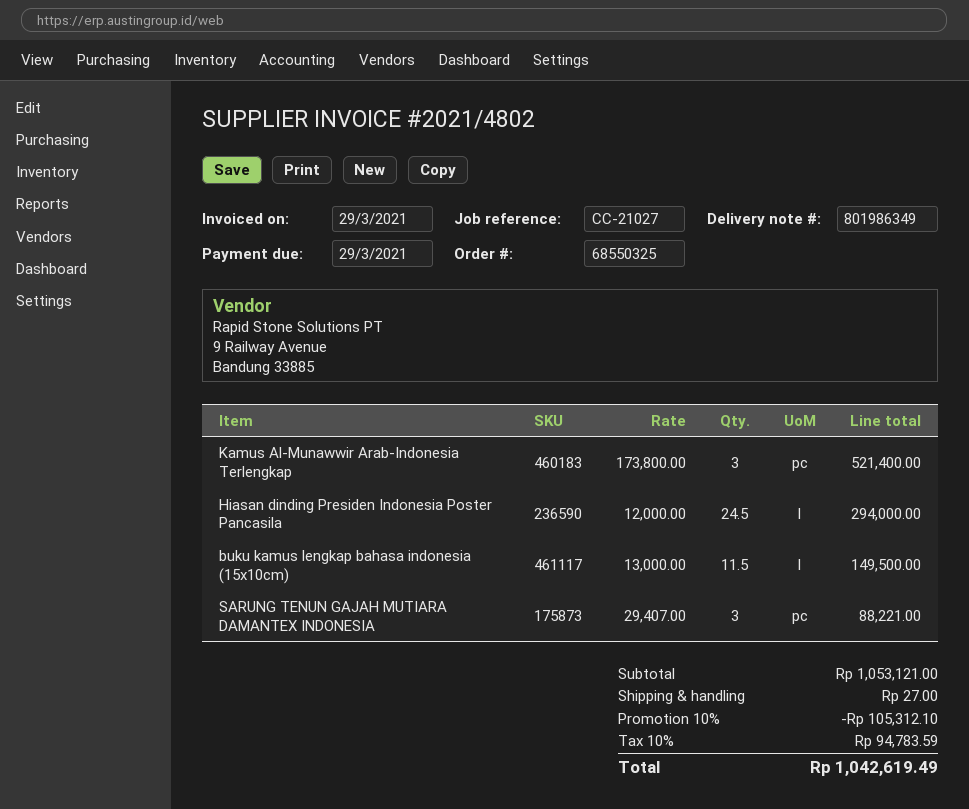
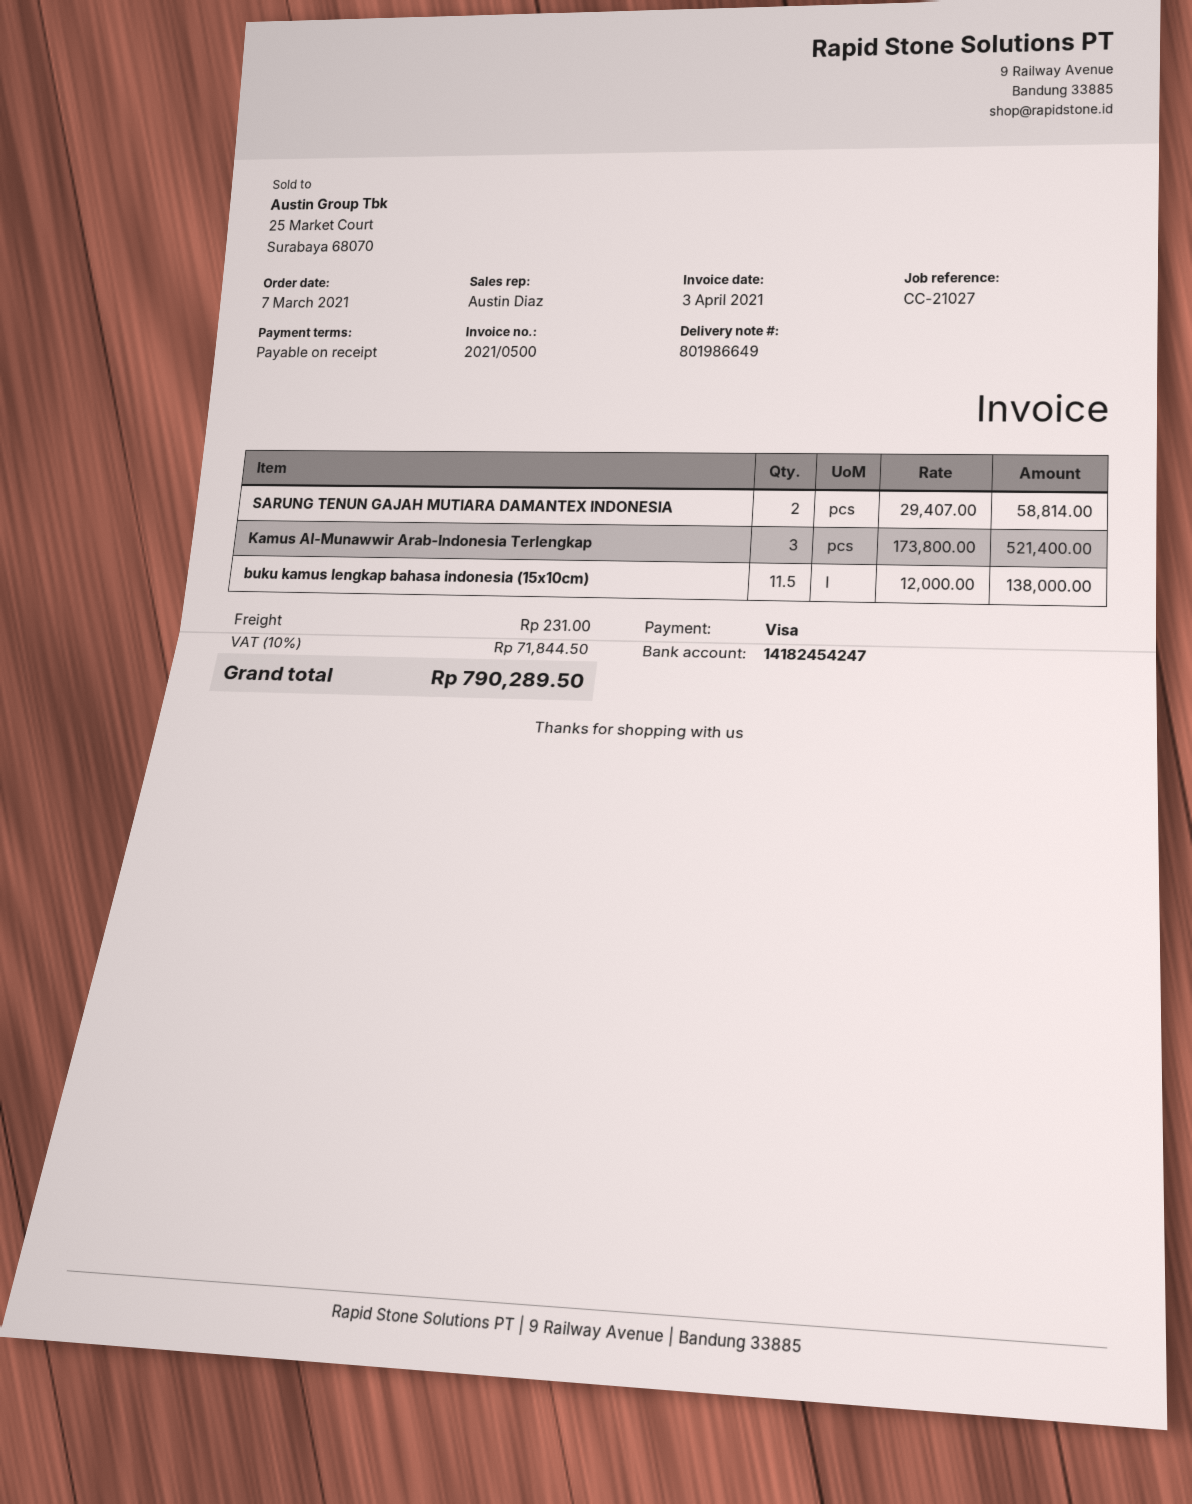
delivery note number: 801986349 -> 801986649
invoice number: 2021/4802 -> 2021/0500
invoice date: 2021-03-29 -> 2021-04-03
Hiasan dinding Presiden Indonesia Poster Pancasila: 24.5 x 12000.00 = 294000.00 -> none
buku kamus lengkap bahasa indonesia (15x10cm): 11.5 x 13000.00 = 149500.00 -> 11.5 x 12000.00 = 138000.00
SARUNG TENUN GAJAH MUTIARA DAMANTEX INDONESIA: 3 x 29407.00 = 88221.00 -> 2 x 29407.00 = 58814.00
discount: 10% = 105312.10 -> none
shipping: 27.00 -> 231.00
tax: 10% = 94783.59 -> 10% = 71844.50
total: 1042619.49 -> 790289.50

